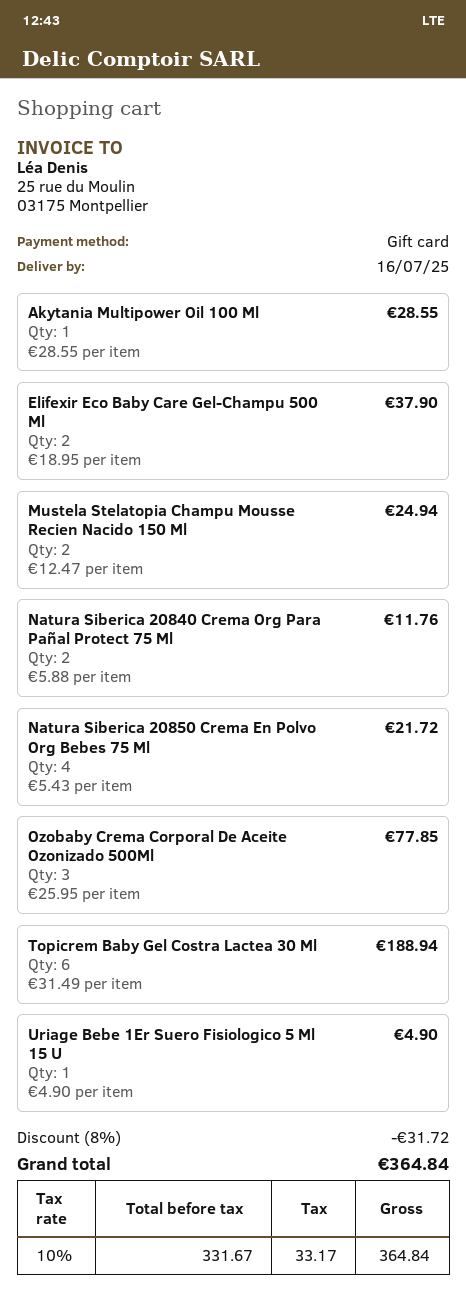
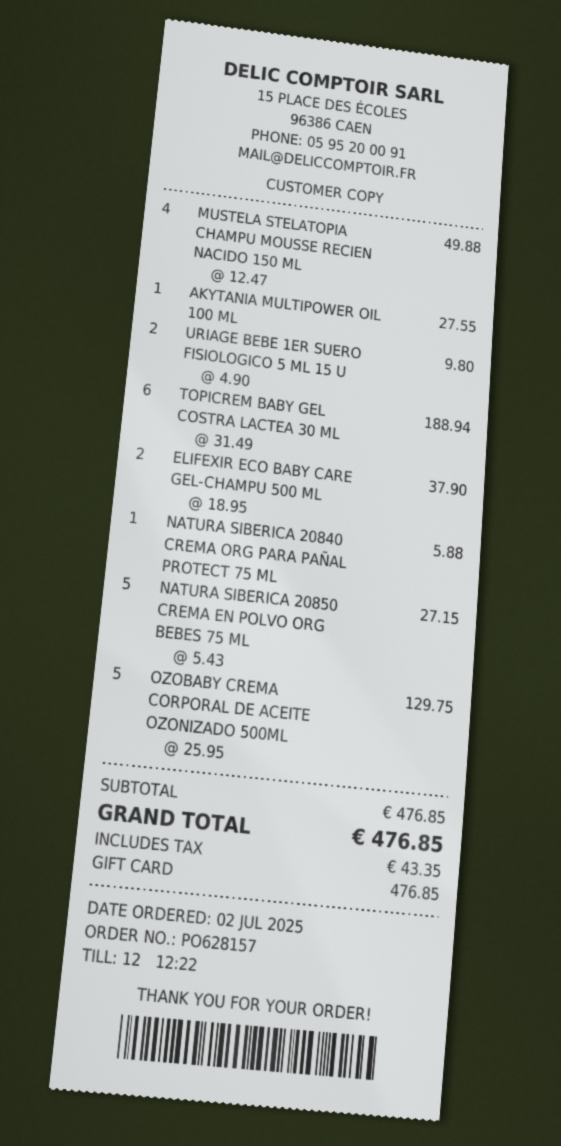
Akytania Multipower Oil 100 Ml: 1 x 28.55 = 28.55 -> 1 x 27.55 = 27.55
Mustela Stelatopia Champu Mousse Recien Nacido 150 Ml: 2 x 12.47 = 24.94 -> 4 x 12.47 = 49.88
Natura Siberica 20840 Crema Org Para Pañal Protect 75 Ml: 2 x 5.88 = 11.76 -> 1 x 5.88 = 5.88
Natura Siberica 20850 Crema En Polvo Org Bebes 75 Ml: 4 x 5.43 = 21.72 -> 5 x 5.43 = 27.15
Ozobaby Crema Corporal De Aceite Ozonizado 500Ml: 3 x 25.95 = 77.85 -> 5 x 25.95 = 129.75
Uriage Bebe 1Er Suero Fisiologico 5 Ml 15 U: 1 x 4.90 = 4.90 -> 2 x 4.90 = 9.80
discount: 8% = 31.72 -> none
tax: 33.17 -> 43.35
total: 364.84 -> 476.85

